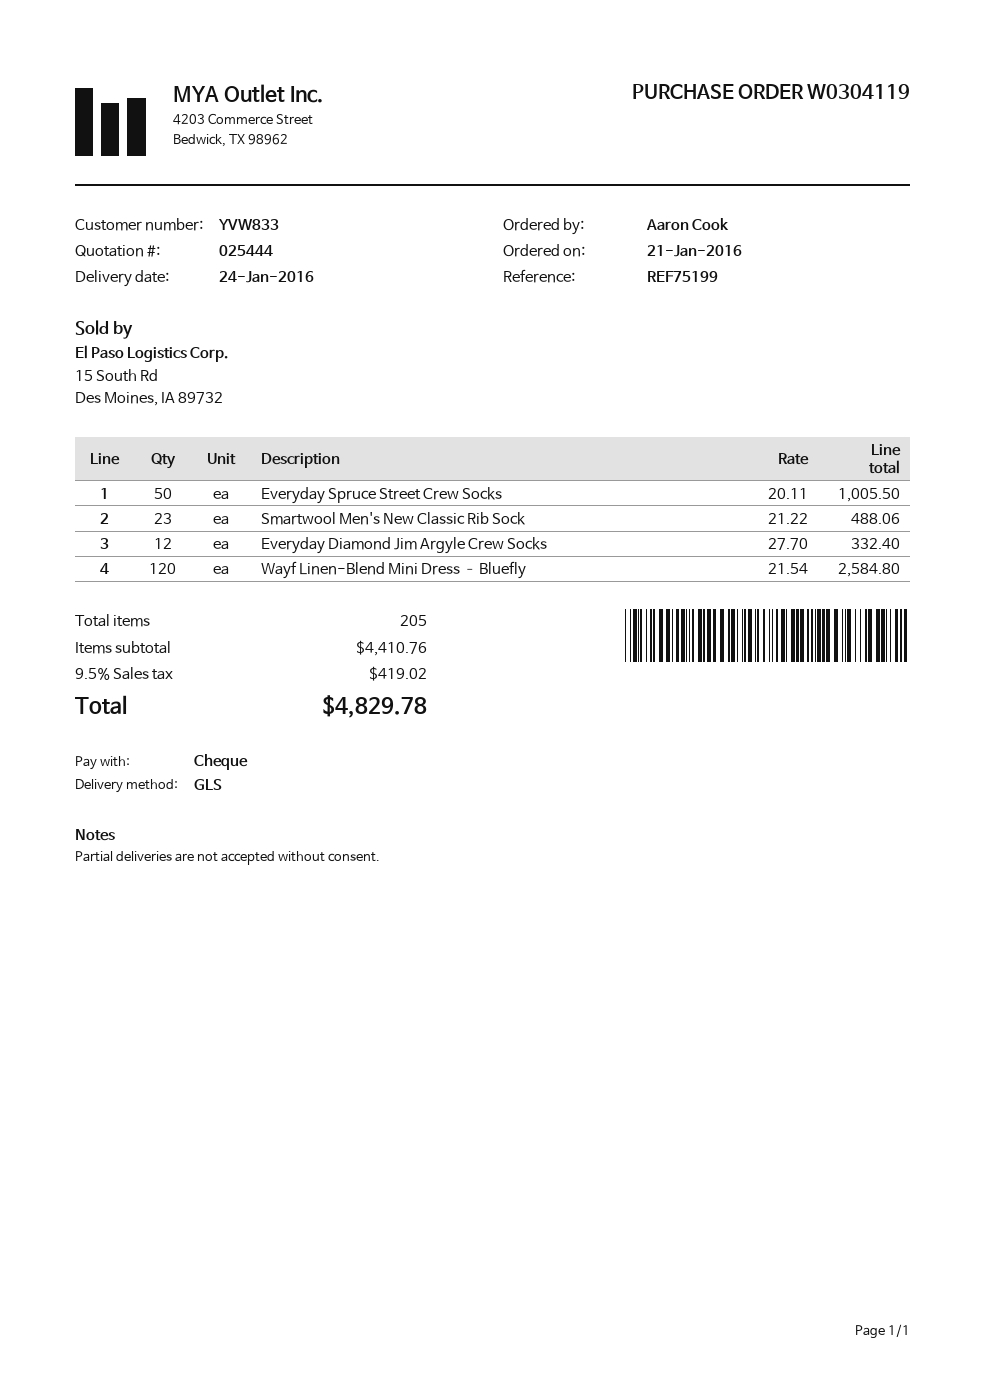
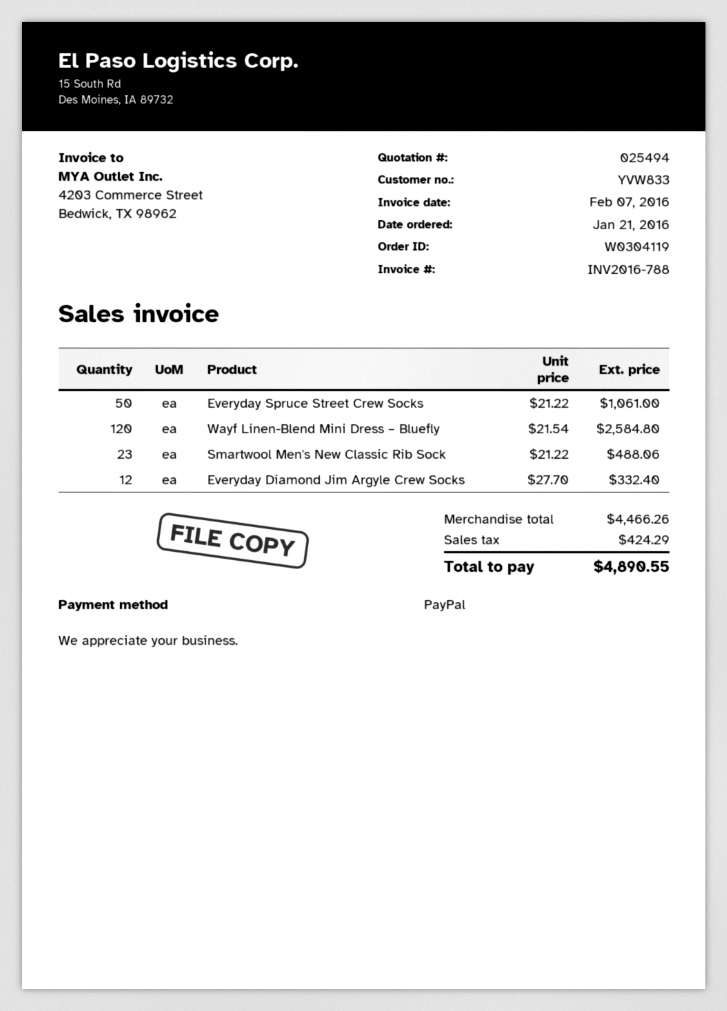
quote number: 025444 -> 025494
payment method: cheque -> PayPal
Everyday Spruce Street Crew Socks: 50 x 20.11 = 1005.50 -> 50 x 21.22 = 1061.00
subtotal: 4410.76 -> 4466.26
tax: 419.02 -> 424.29
total: 4829.78 -> 4890.55

